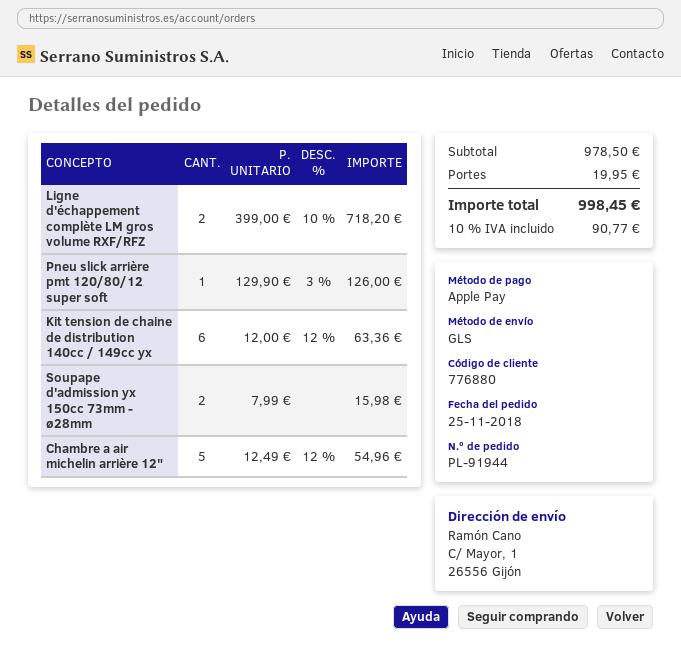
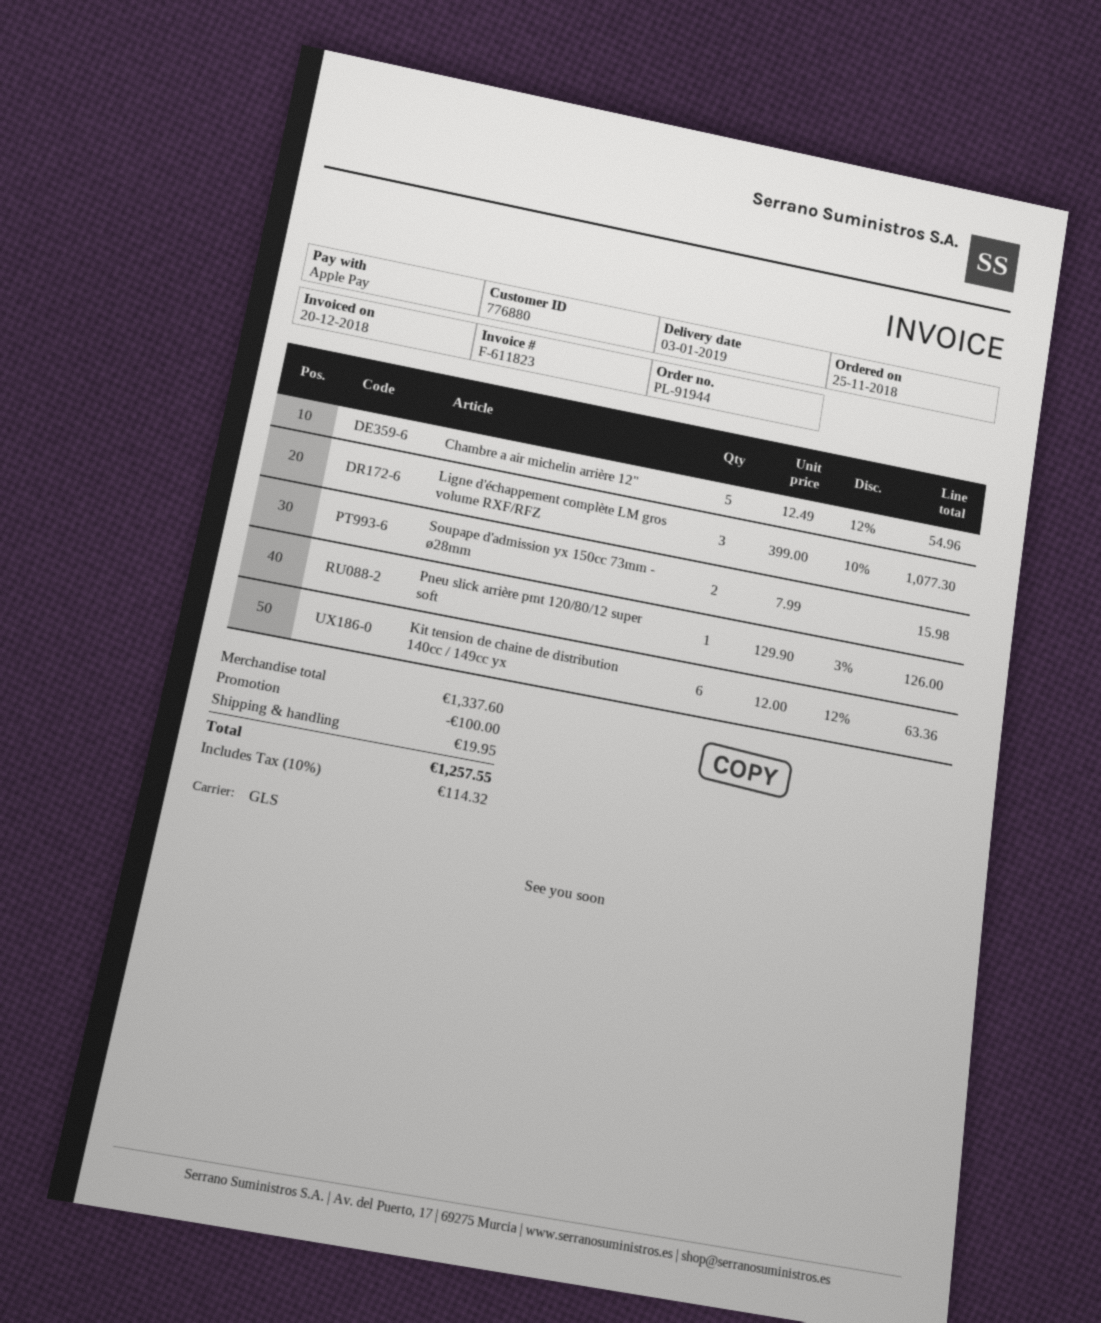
Ligne d'échappement complète LM gros volume RXF/RFZ: 2 x 399.00 - 10% = 718.20 -> 3 x 399.00 - 10% = 1077.30
subtotal: 978.50 -> 1337.60
discount: none -> 100.00
tax: 10% = 90.77 -> 10% = 114.32
total: 998.45 -> 1257.55

